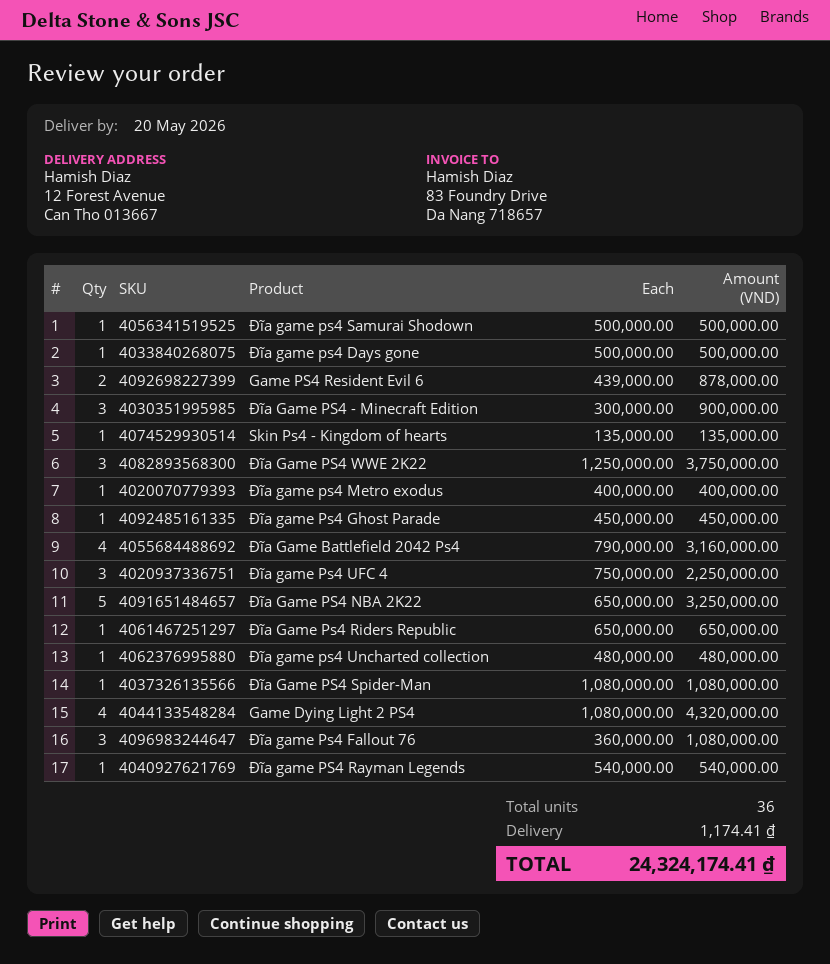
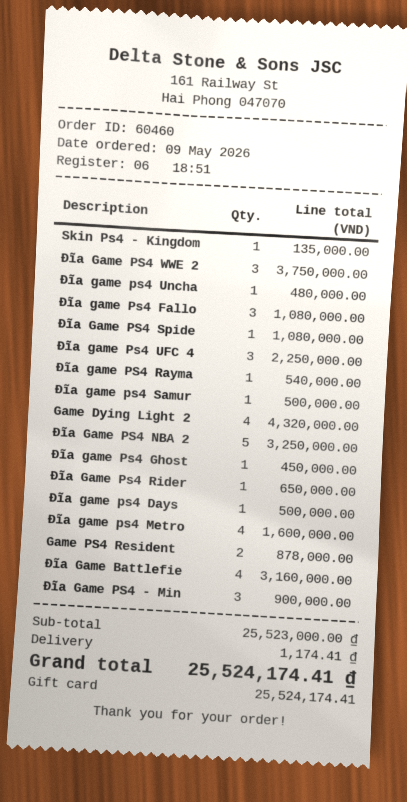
Đĩa game ps4 Metro exodus: 1 for 400000.00 -> 4 for 1600000.00
total: 24324174.41 -> 25524174.41

